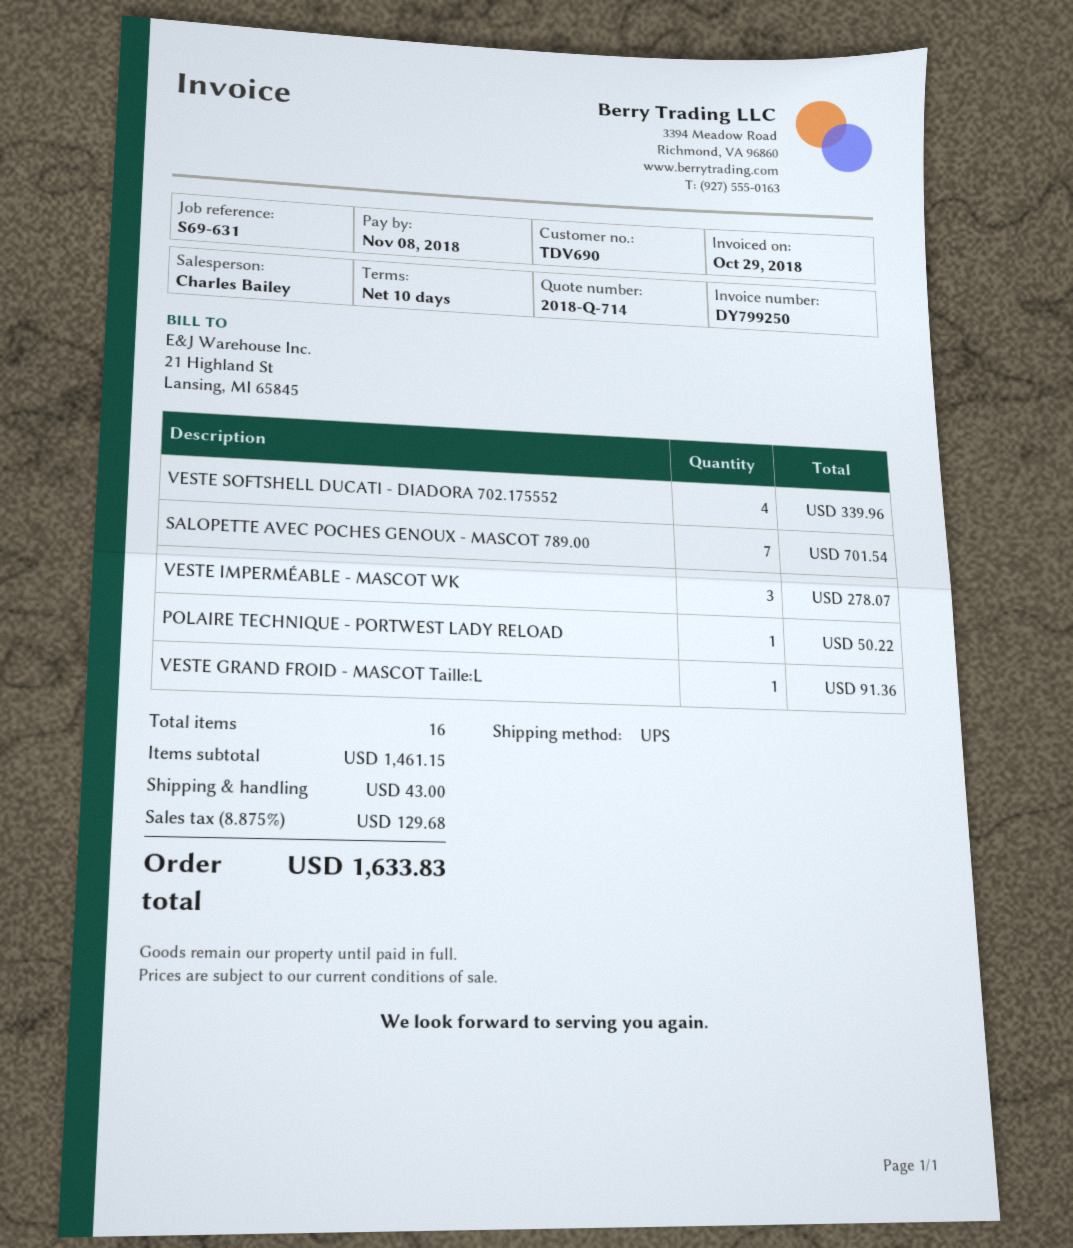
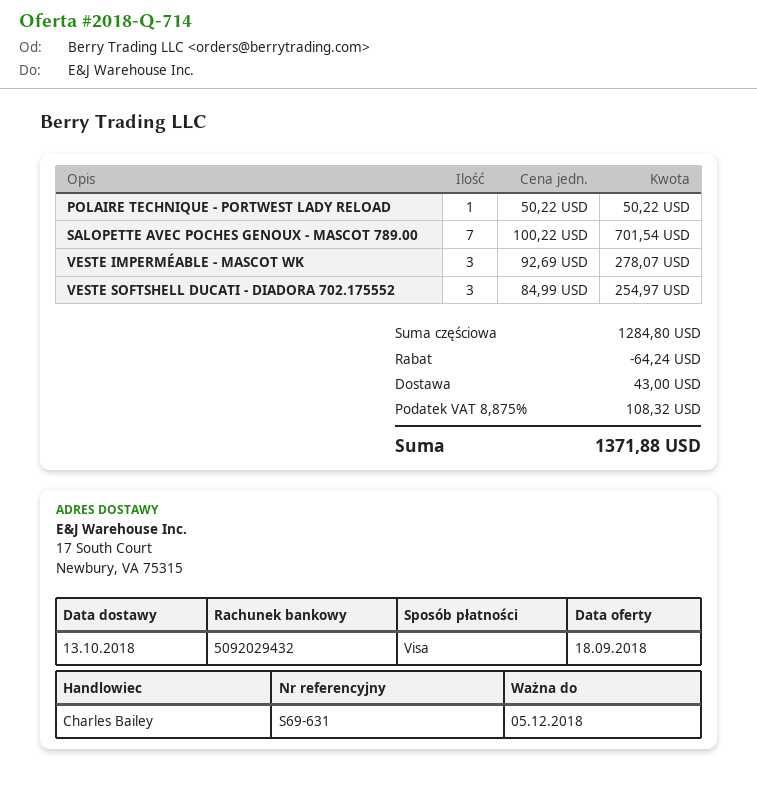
VESTE SOFTSHELL DUCATI - DIADORA 702.175552: 4 for 339.96 -> 3 for 254.97
VESTE GRAND FROID - MASCOT Taille:L: 1 for 91.36 -> none
subtotal: 1461.15 -> 1284.80
discount: none -> 64.24
tax: 8.875% = 129.68 -> 8.875% = 108.32
total: 1633.83 -> 1371.88

